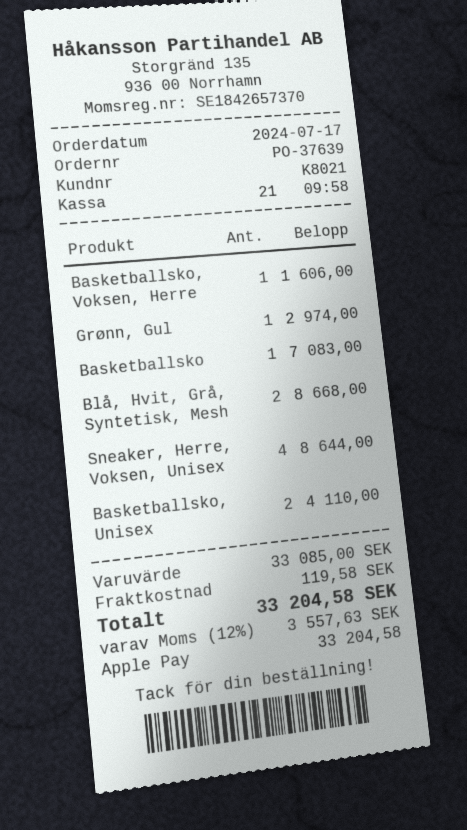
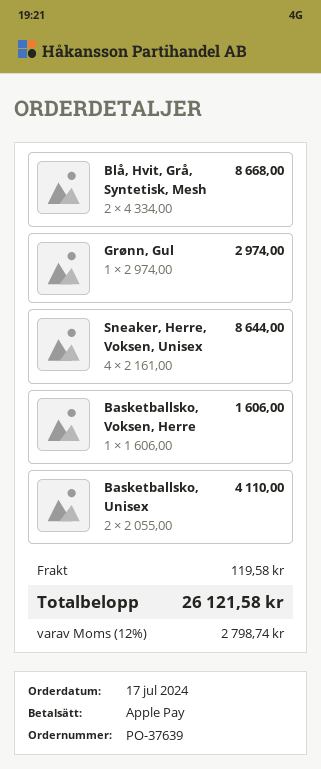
Basketballsko: 1 for 7083.00 -> none
tax: 12% = 3557.63 -> 12% = 2798.74
total: 33204.58 -> 26121.58

